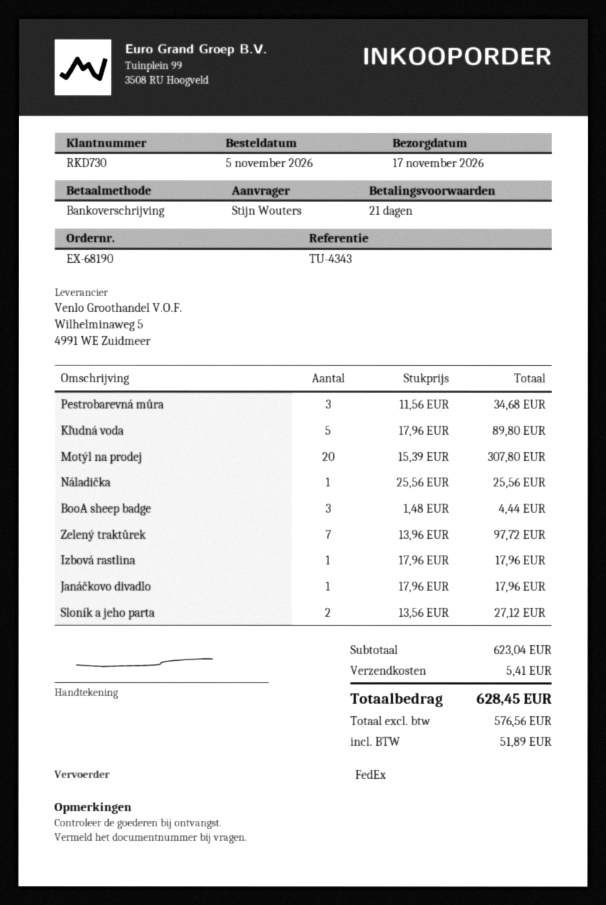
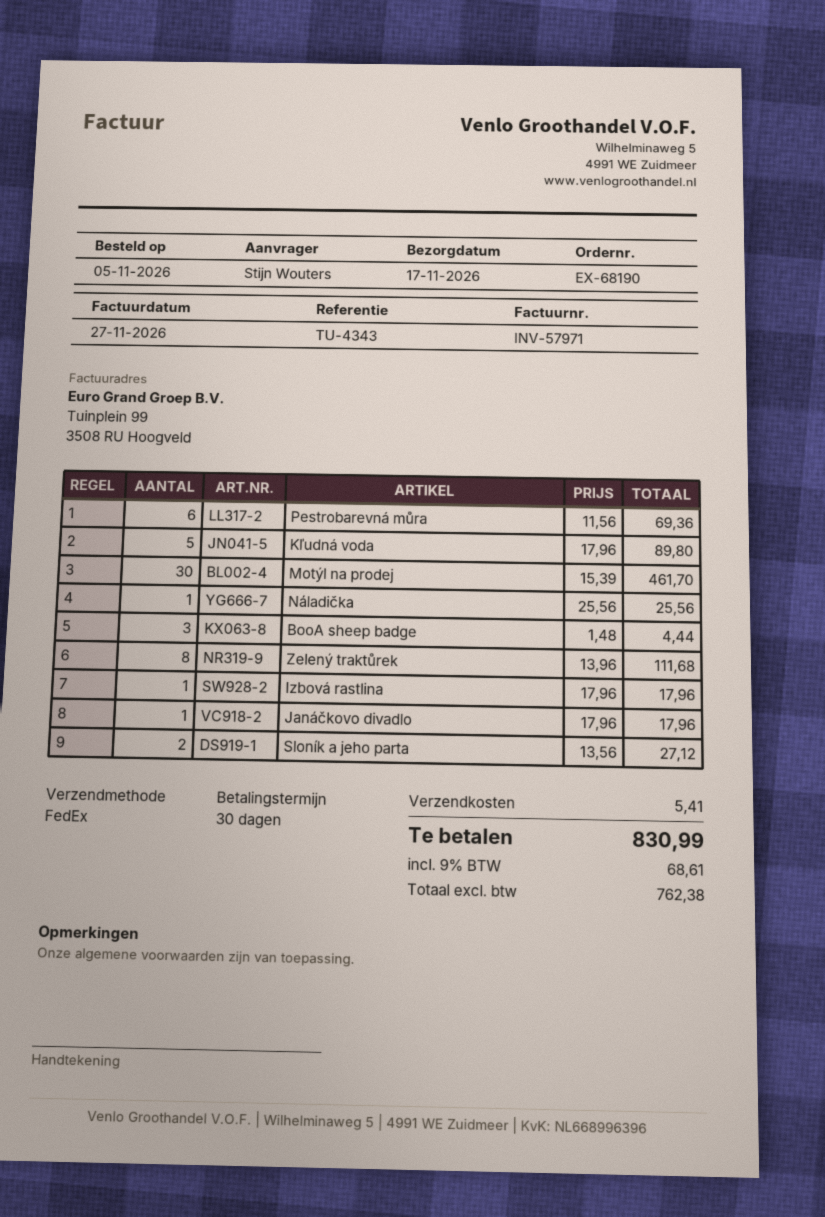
payment terms: 21 days -> 30 days
Pestrobarevná můra: 3 x 11.56 = 34.68 -> 6 x 11.56 = 69.36
Motýl na prodej: 20 x 15.39 = 307.80 -> 30 x 15.39 = 461.70
Zelený traktůrek: 7 x 13.96 = 97.72 -> 8 x 13.96 = 111.68
net: 576.56 -> 762.38
tax: 51.89 -> 68.61
total: 628.45 -> 830.99

